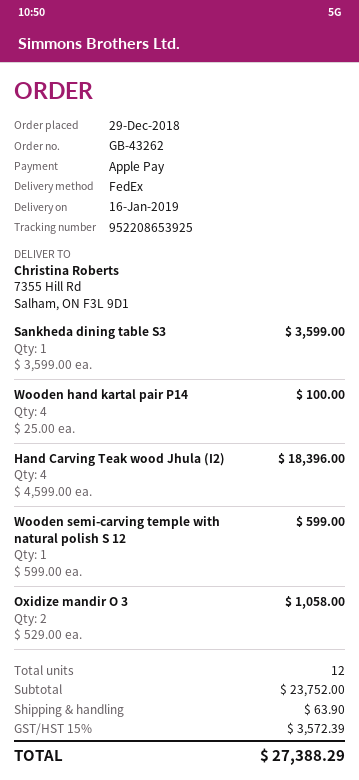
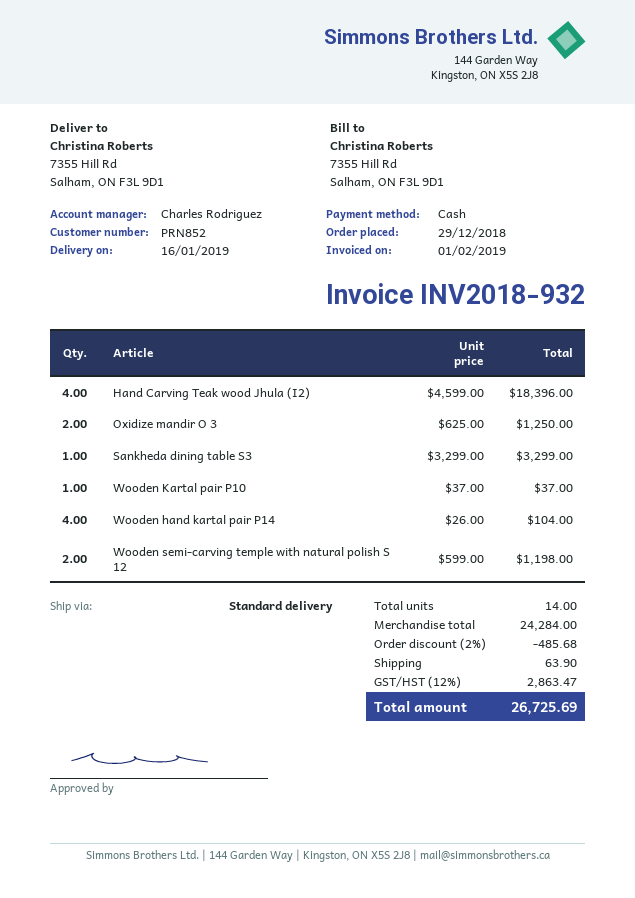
payment method: Apple Pay -> cash
shipping method: FedEx -> standard
Sankheda dining table S3: 1 x 3599.00 = 3599.00 -> 1 x 3299.00 = 3299.00
Wooden hand kartal pair P14: 4 x 25.00 = 100.00 -> 4 x 26.00 = 104.00
Wooden semi-carving temple with natural polish S 12: 1 x 599.00 = 599.00 -> 2 x 599.00 = 1198.00
Oxidize mandir O 3: 2 x 529.00 = 1058.00 -> 2 x 625.00 = 1250.00
Wooden Kartal pair P10: none -> 1 x 37.00 = 37.00
total quantity: 12 -> 14
subtotal: 23752.00 -> 24284.00
discount: none -> 2% = 485.68
tax: 15% = 3572.39 -> 12% = 2863.47
total: 27388.29 -> 26725.69

